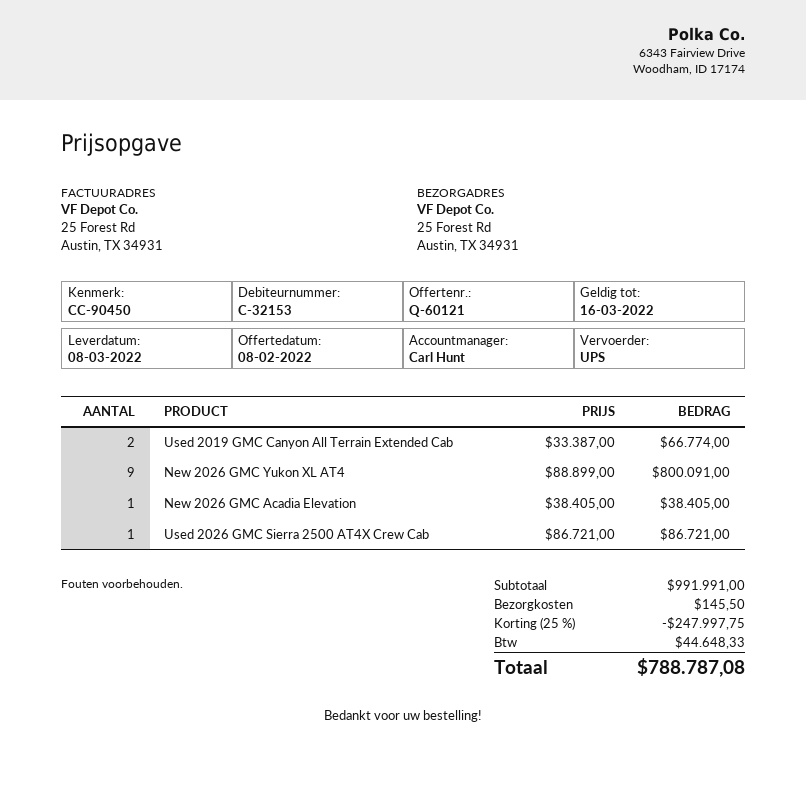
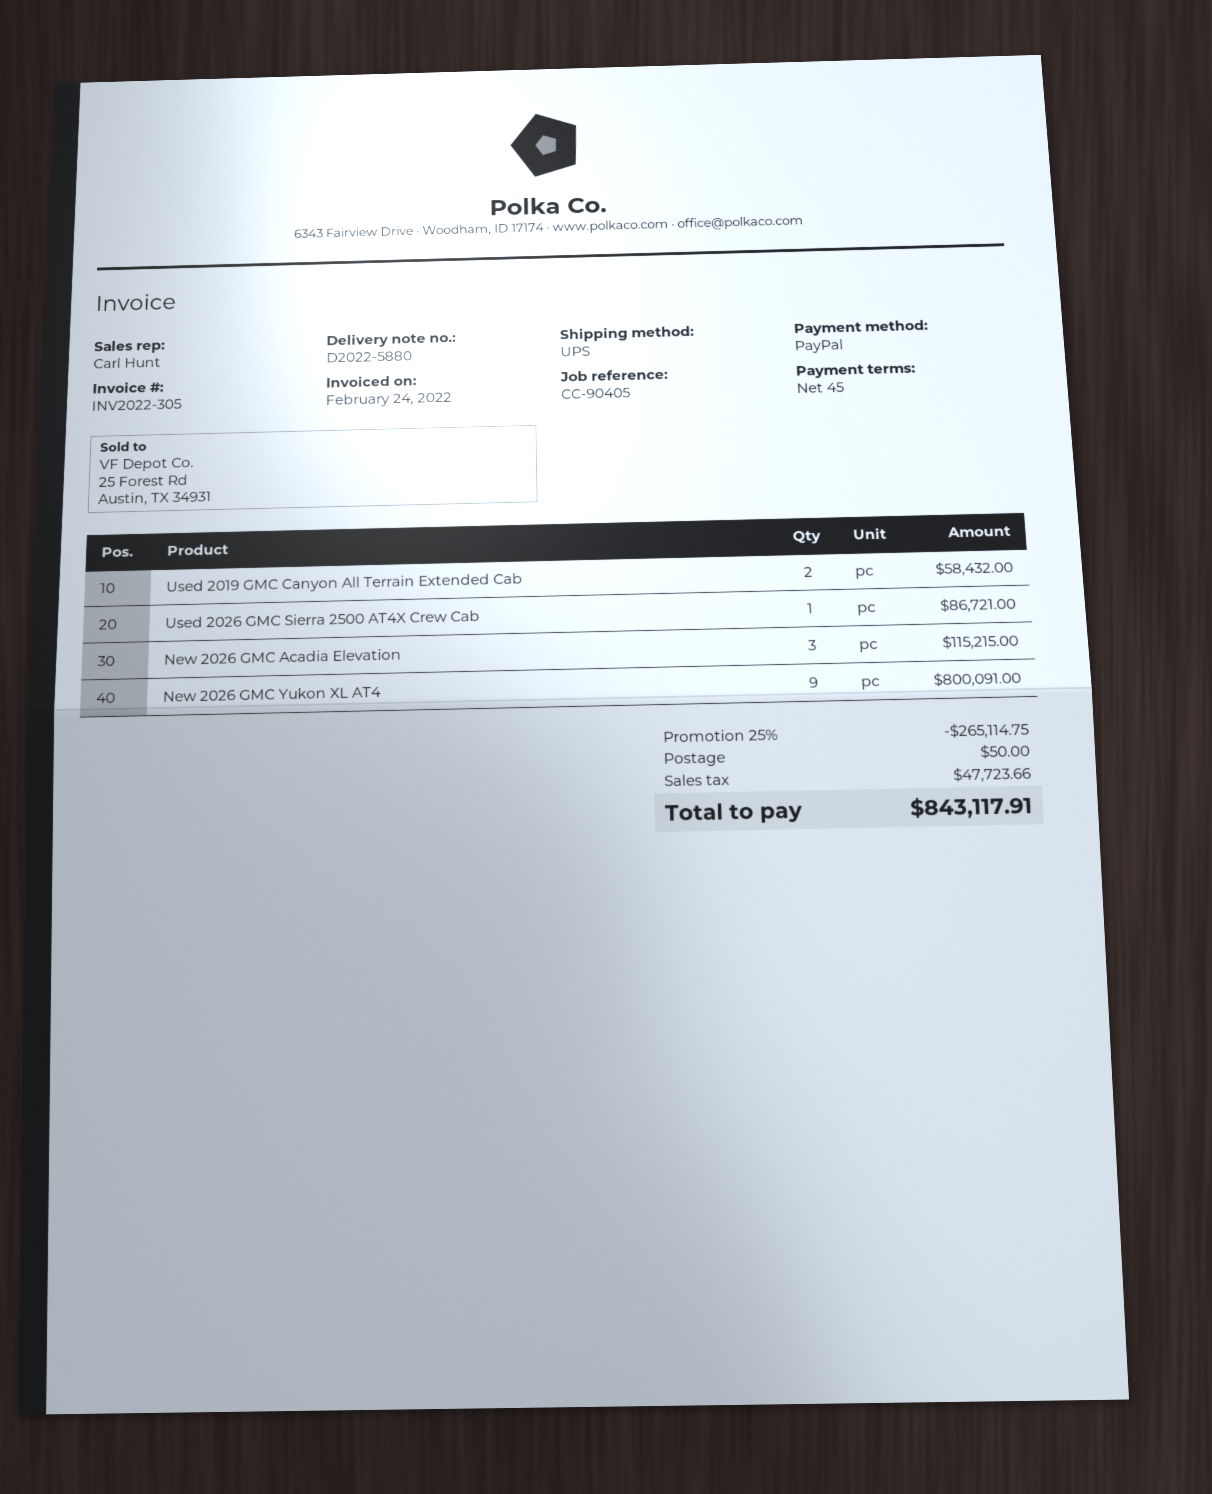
reference: CC-90450 -> CC-90405
Used 2019 GMC Canyon All Terrain Extended Cab: 2 for 66774.00 -> 2 for 58432.00
New 2026 GMC Acadia Elevation: 1 for 38405.00 -> 3 for 115215.00
discount: 25% = 247997.75 -> 25% = 265114.75
shipping: 145.50 -> 50.00
tax: 44648.33 -> 47723.66
total: 788787.08 -> 843117.91

